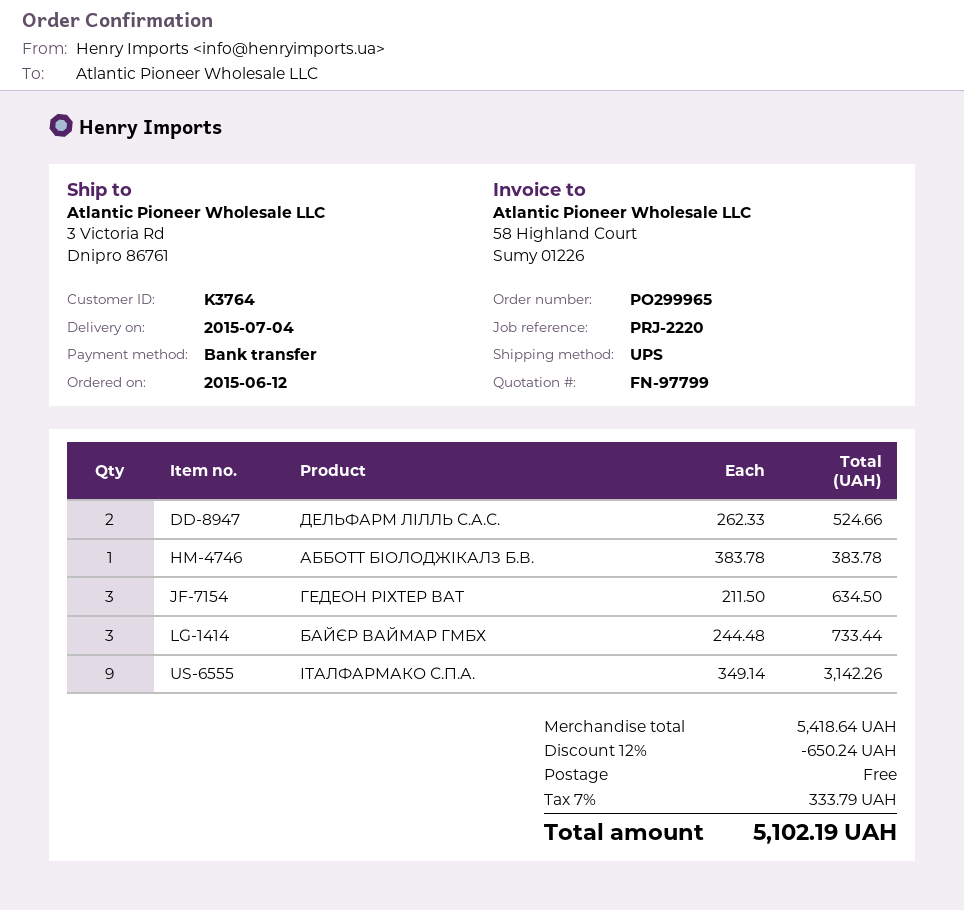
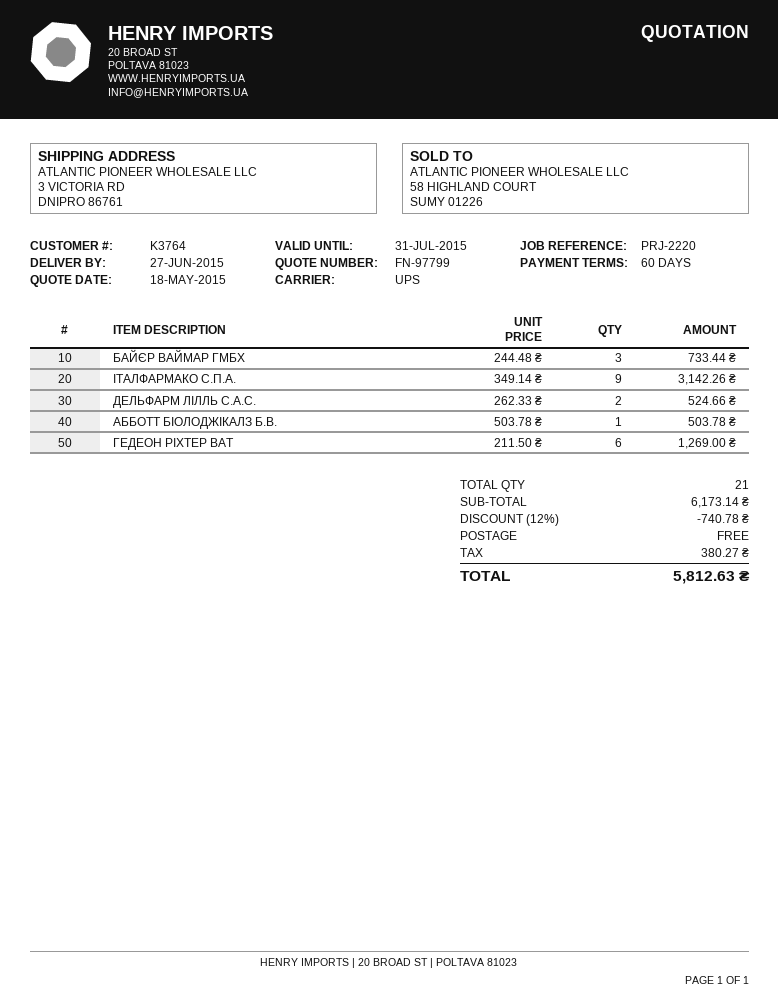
delivery date: 2015-07-04 -> 2015-06-27
АББОТТ БІОЛОДЖІКАЛЗ Б.В.: 1 x 383.78 = 383.78 -> 1 x 503.78 = 503.78
ГЕДЕОН РІХТЕР ВАТ: 3 x 211.50 = 634.50 -> 6 x 211.50 = 1269.00
subtotal: 5418.64 -> 6173.14
discount: 12% = 650.24 -> 12% = 740.78
tax: 333.79 -> 380.27
total: 5102.19 -> 5812.63

